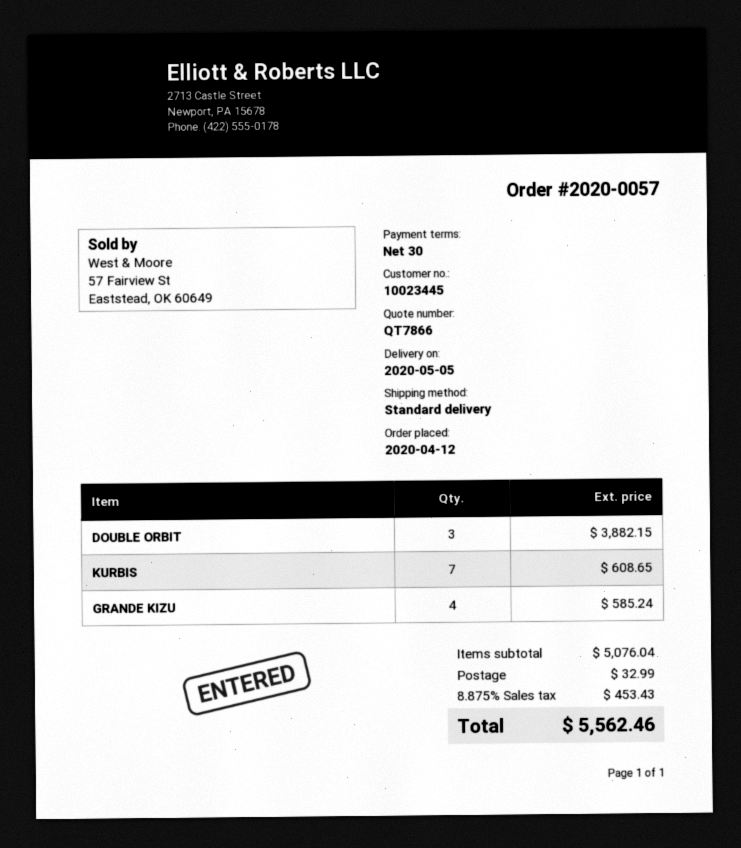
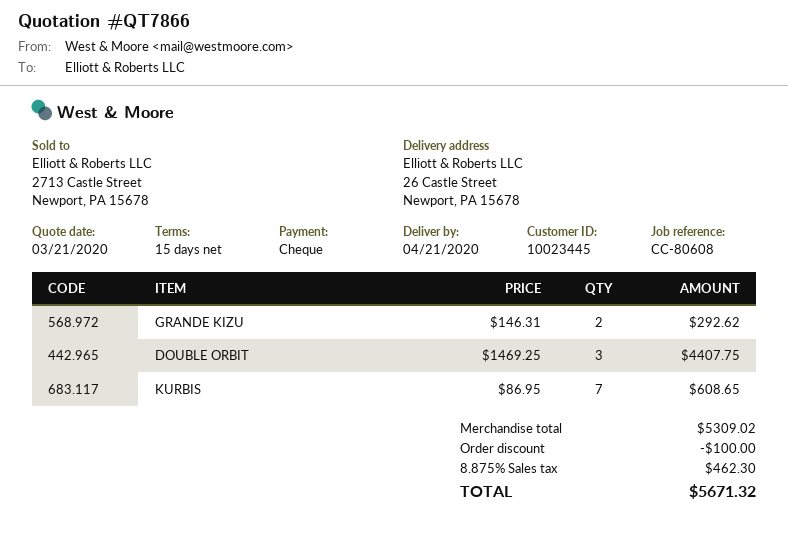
delivery date: 2020-05-05 -> 2020-04-21
payment terms: 30 days -> 15 days
DOUBLE ORBIT: 3 for 3882.15 -> 3 for 4407.75
GRANDE KIZU: 4 for 585.24 -> 2 for 292.62
subtotal: 5076.04 -> 5309.02
discount: none -> 100.00
shipping: 32.99 -> none
tax: 8.875% = 453.43 -> 8.875% = 462.30
total: 5562.46 -> 5671.32

